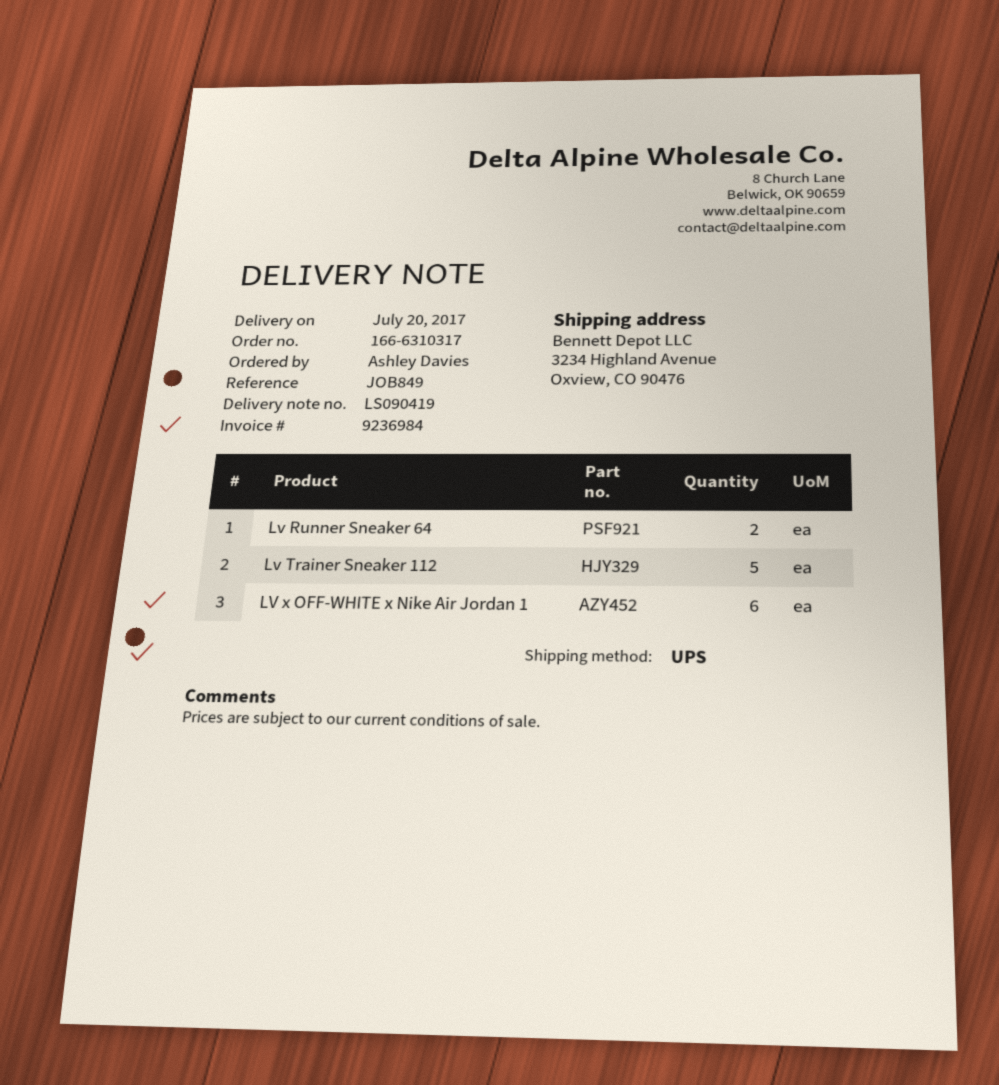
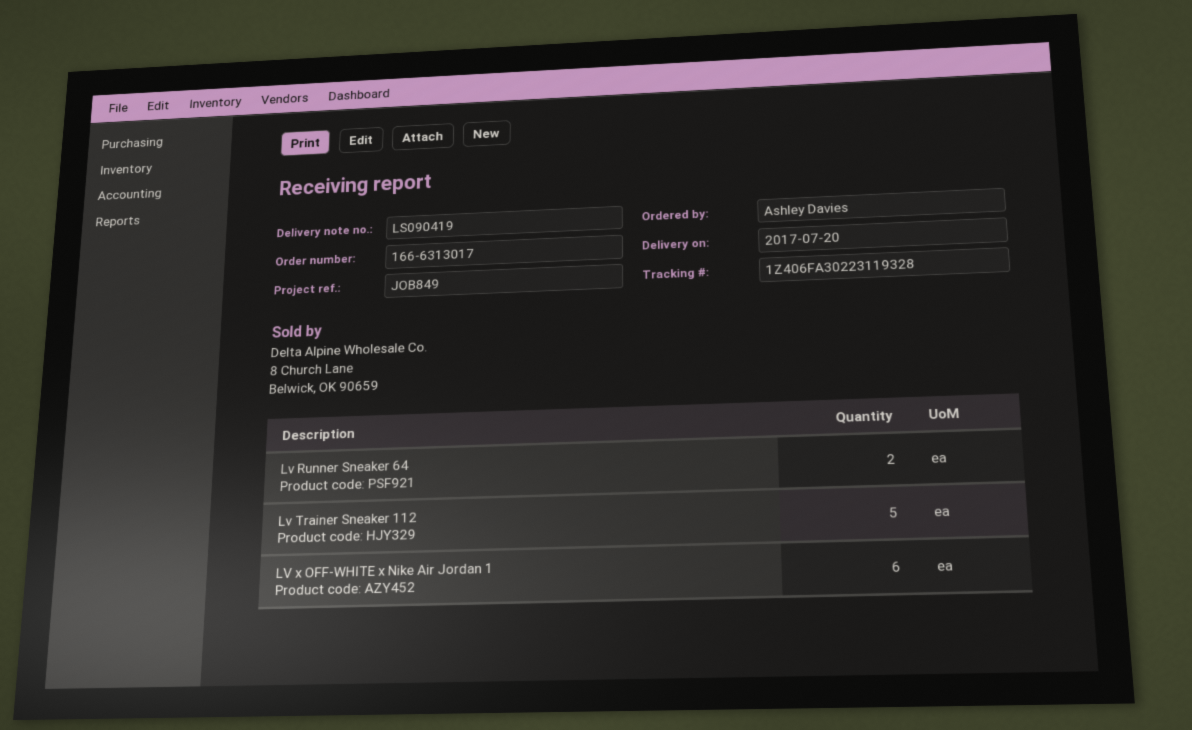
order number: 166-6310317 -> 166-6313017

